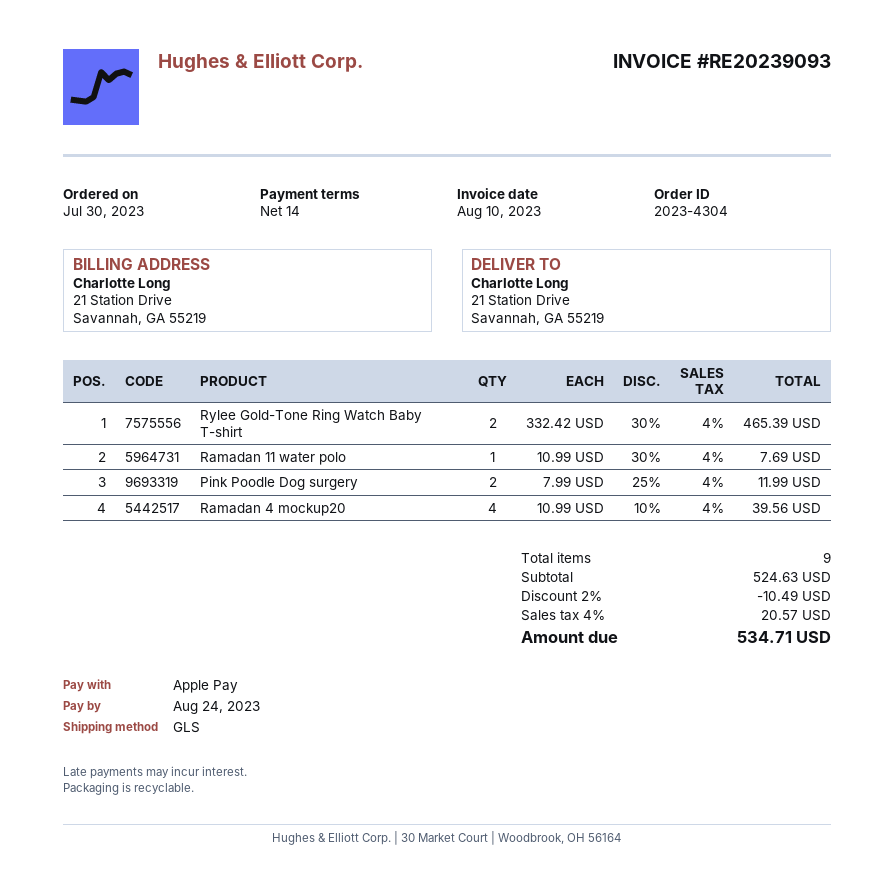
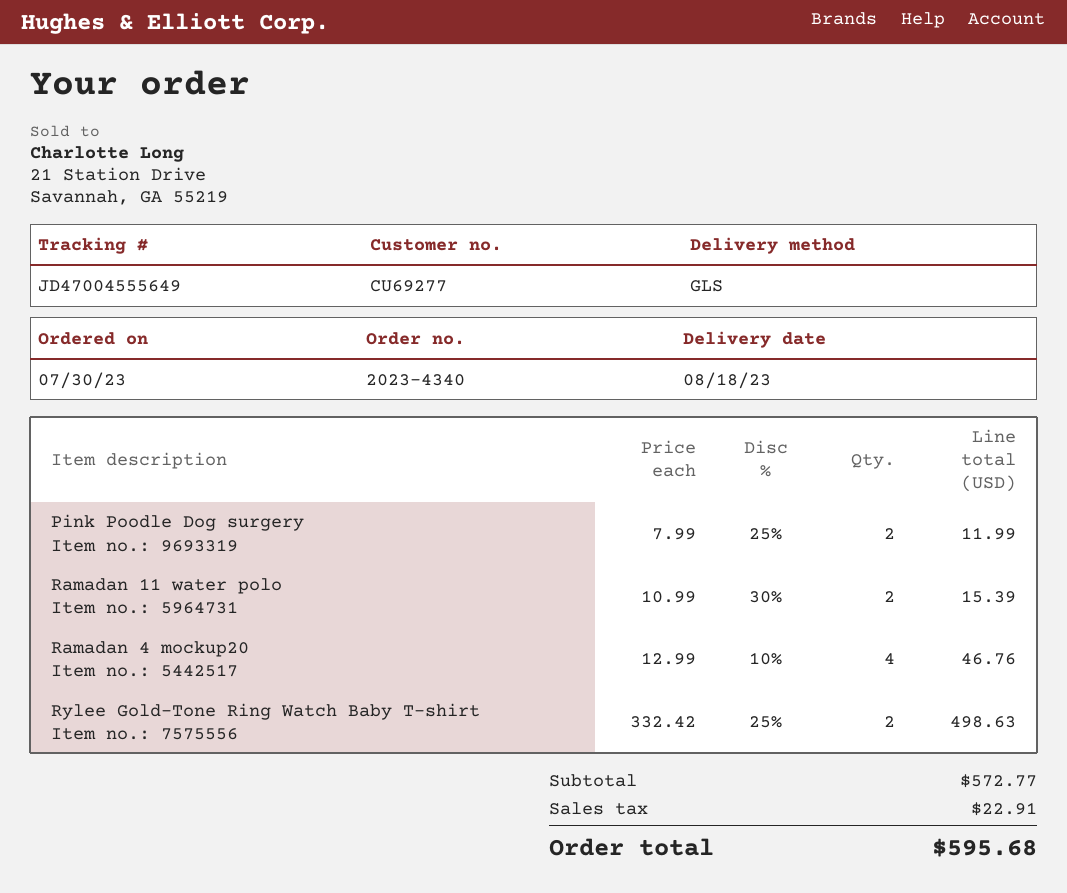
order number: 2023-4304 -> 2023-4340
Rylee Gold-Tone Ring Watch Baby T-shirt: 2 x 332.42 - 30% = 465.39 -> 2 x 332.42 - 25% = 498.63
Ramadan 11 water polo: 1 x 10.99 - 30% = 7.69 -> 2 x 10.99 - 30% = 15.39
Ramadan 4 mockup20: 4 x 10.99 - 10% = 39.56 -> 4 x 12.99 - 10% = 46.76
subtotal: 524.63 -> 572.77
discount: 2% = 10.49 -> none
tax: 20.57 -> 22.91
total: 534.71 -> 595.68

